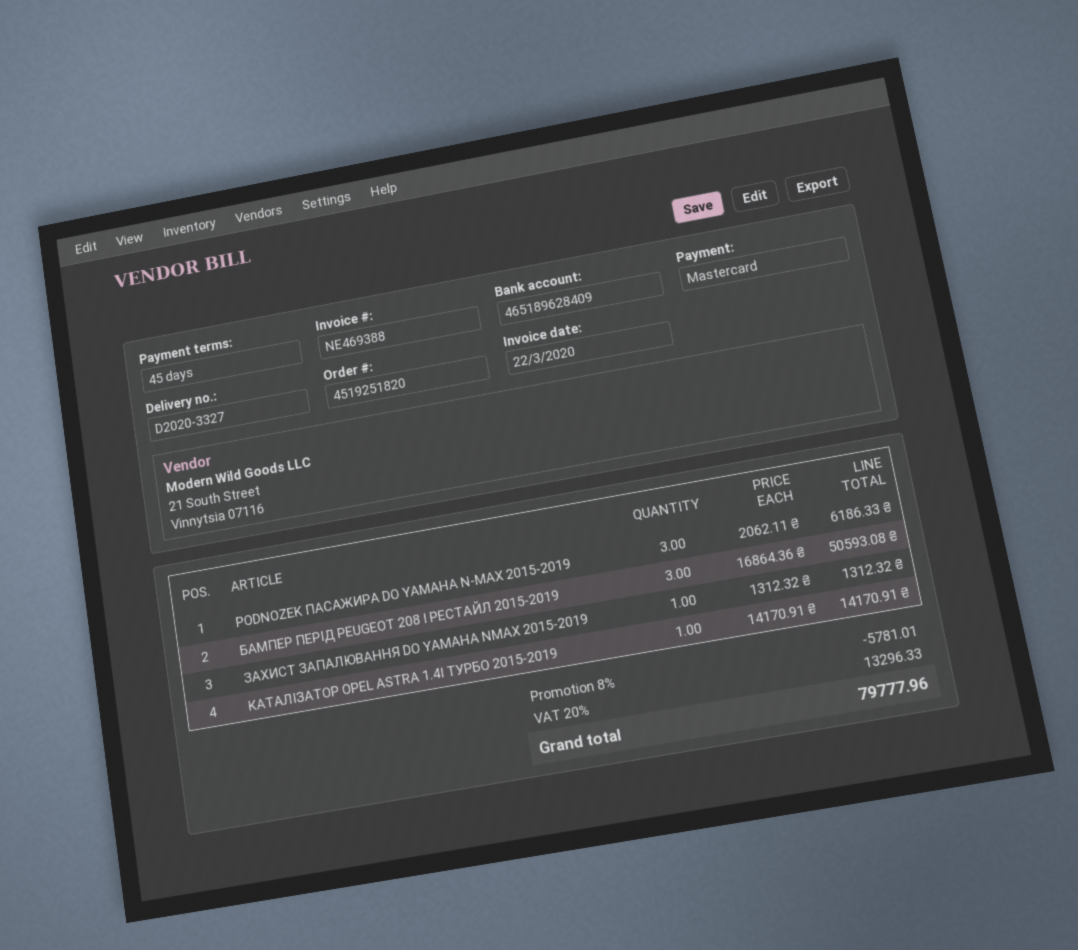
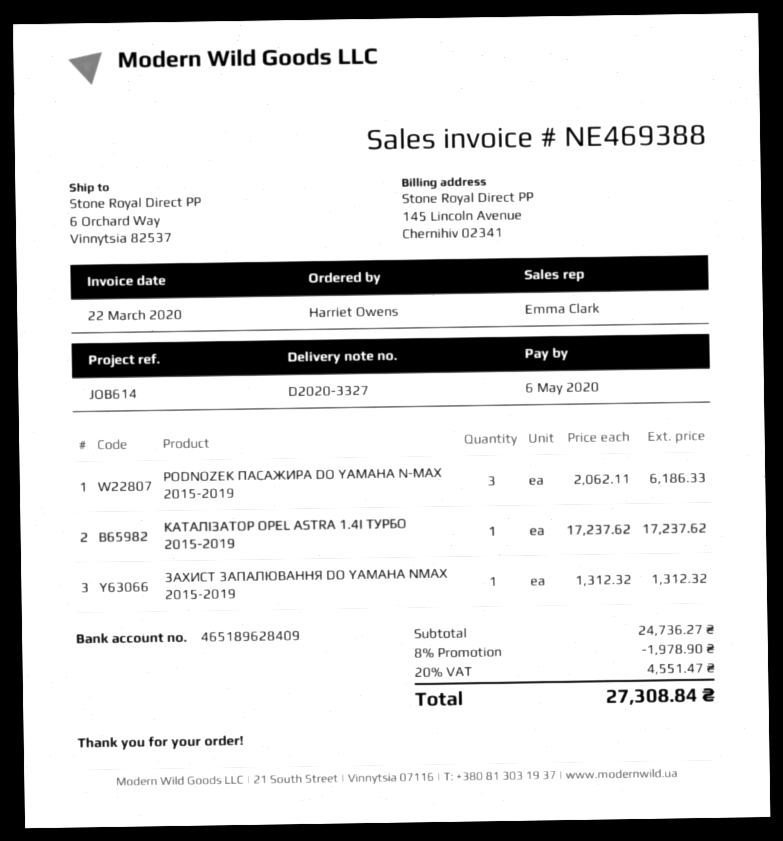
БАМПЕР ПЕРІД PEUGEOT 208 I РЕСТАЙЛ 2015-2019: 3 x 16864.36 = 50593.08 -> none
КАТАЛІЗАТОР OPEL ASTRA 1.4I ТУРБО 2015-2019: 1 x 14170.91 = 14170.91 -> 1 x 17237.62 = 17237.62
discount: 8% = 5781.01 -> 8% = 1978.90
tax: 20% = 13296.33 -> 20% = 4551.47
total: 79777.96 -> 27308.84

